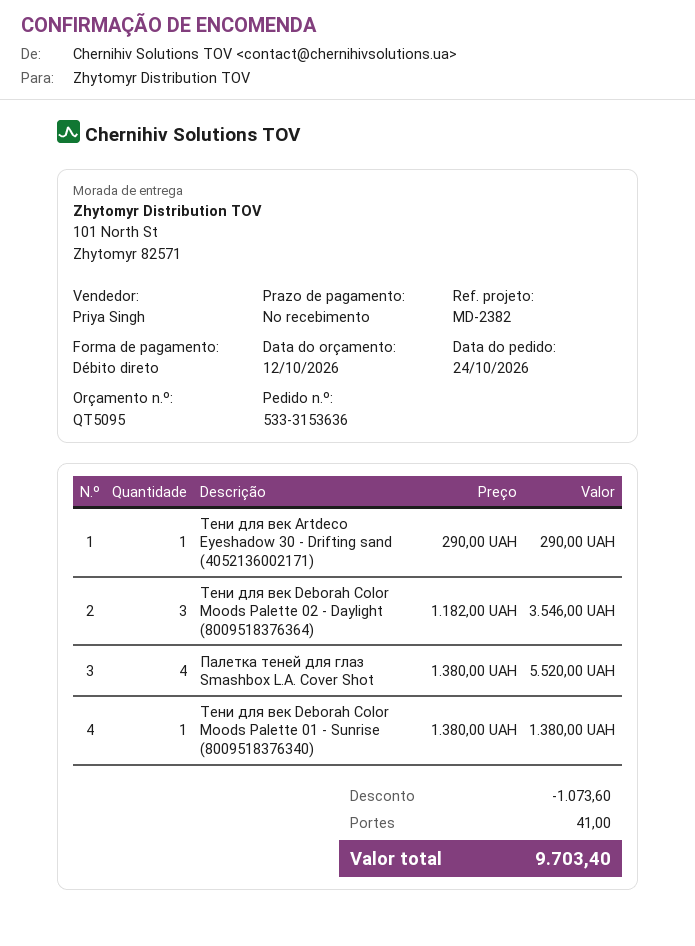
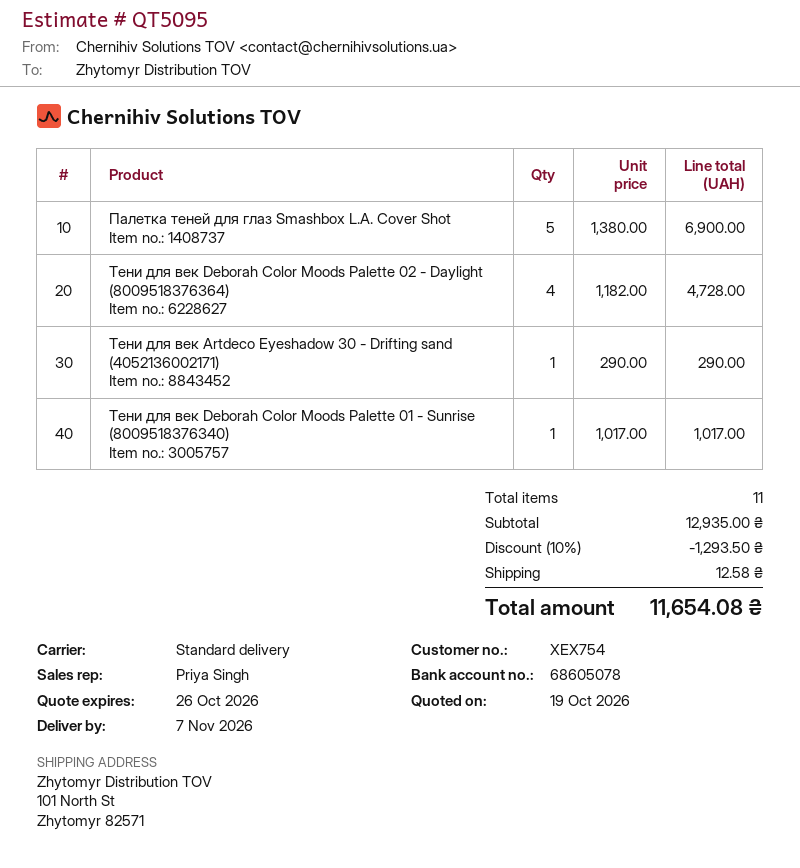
quote date: 2026-10-12 -> 2026-10-19
Тени для век Deborah Color Moods Palette 02 - Daylight (8009518376364): 3 x 1182.00 = 3546.00 -> 4 x 1182.00 = 4728.00
Палетка теней для глаз Smashbox L.A. Cover Shot: 4 x 1380.00 = 5520.00 -> 5 x 1380.00 = 6900.00
Тени для век Deborah Color Moods Palette 01 - Sunrise (8009518376340): 1 x 1380.00 = 1380.00 -> 1 x 1017.00 = 1017.00
discount: 1073.60 -> 1293.50
shipping: 41.00 -> 12.58
total: 9703.40 -> 11654.08

